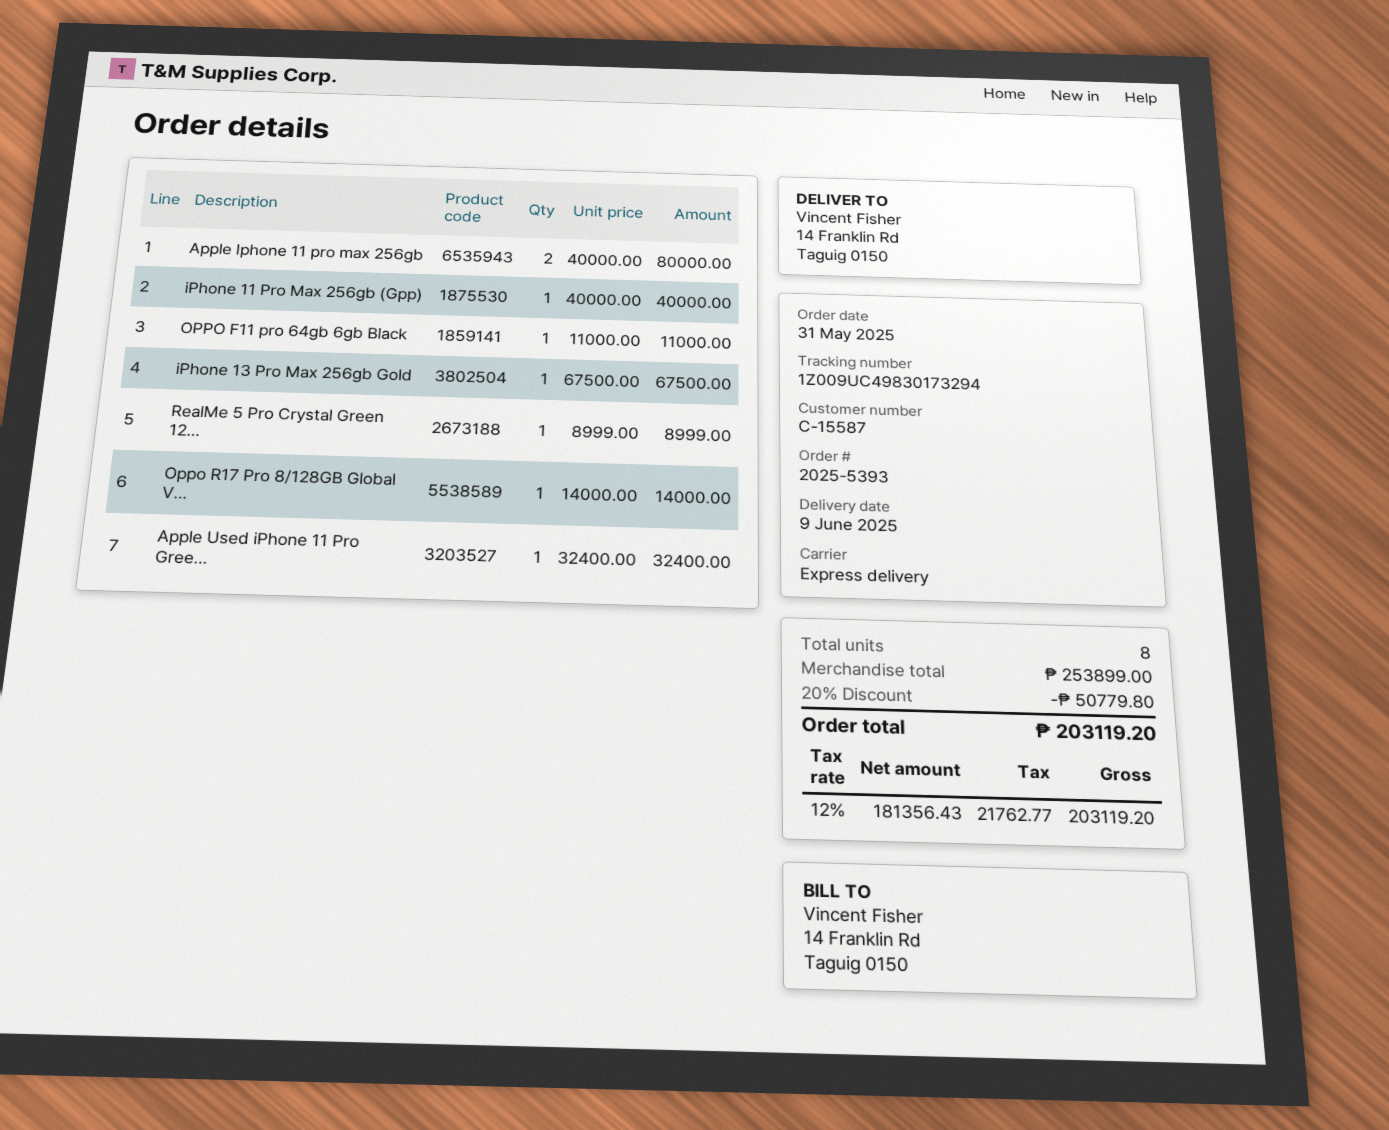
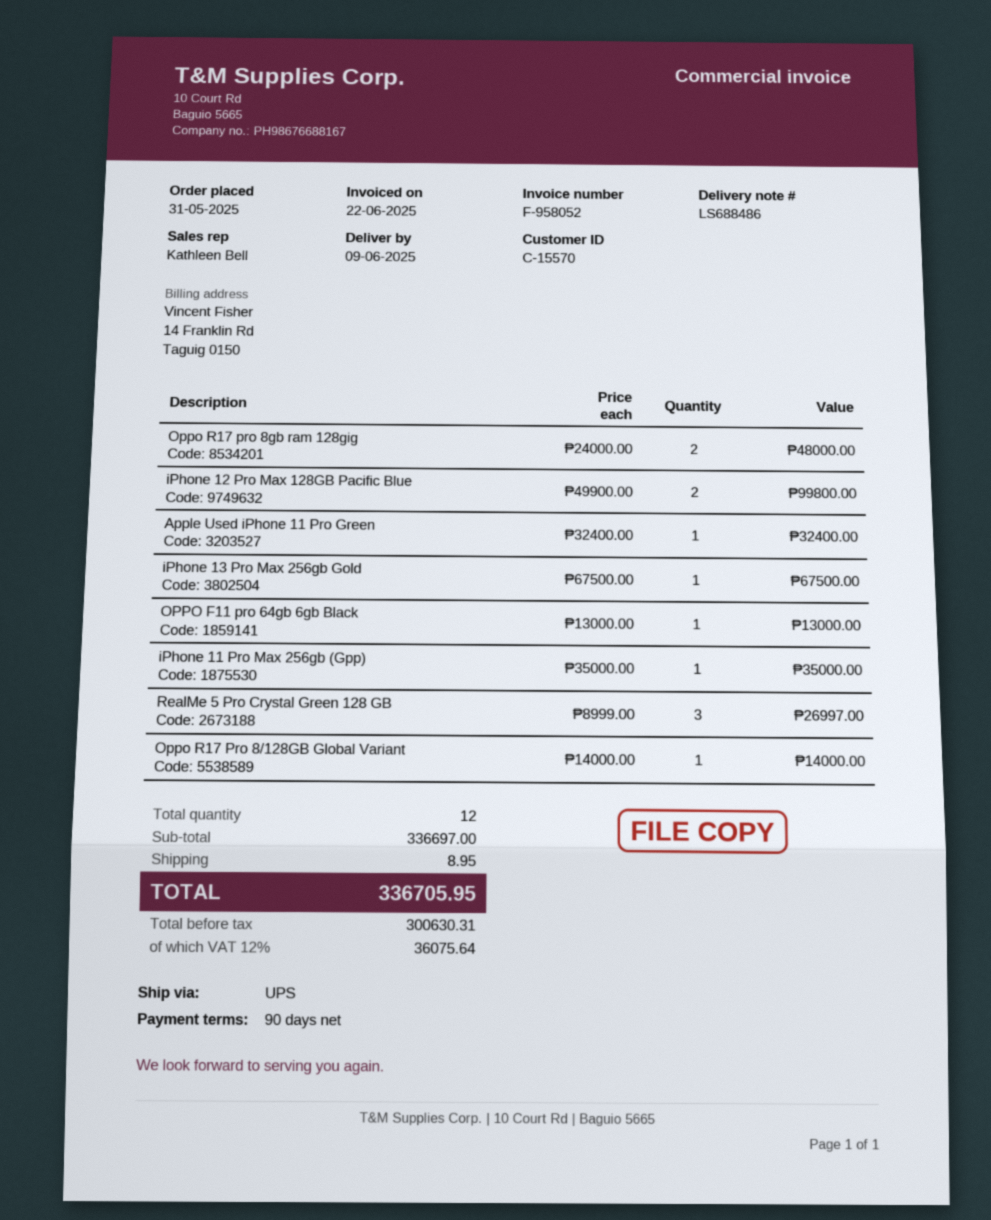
customer number: C-15587 -> C-15570
shipping method: express -> UPS
Apple Iphone 11 pro max 256gb: 2 x 40000.00 = 80000.00 -> none
iPhone 11 Pro Max 256gb (Gpp): 1 x 40000.00 = 40000.00 -> 1 x 35000.00 = 35000.00
OPPO F11 pro 64gb 6gb Black: 1 x 11000.00 = 11000.00 -> 1 x 13000.00 = 13000.00
RealMe 5 Pro Crystal Green 12...: 1 x 8999.00 = 8999.00 -> 3 x 8999.00 = 26997.00
Oppo R17 pro 8gb ram 128gig: none -> 2 x 24000.00 = 48000.00
iPhone 12 Pro Max 128GB Pacific Blue: none -> 2 x 49900.00 = 99800.00
total quantity: 8 -> 12
subtotal: 253899.00 -> 336697.00
discount: 20% = 50779.80 -> none
shipping: none -> 8.95
net: 181356.43 -> 300630.31
tax: 12% = 21762.77 -> 12% = 36075.64
total: 203119.20 -> 336705.95

